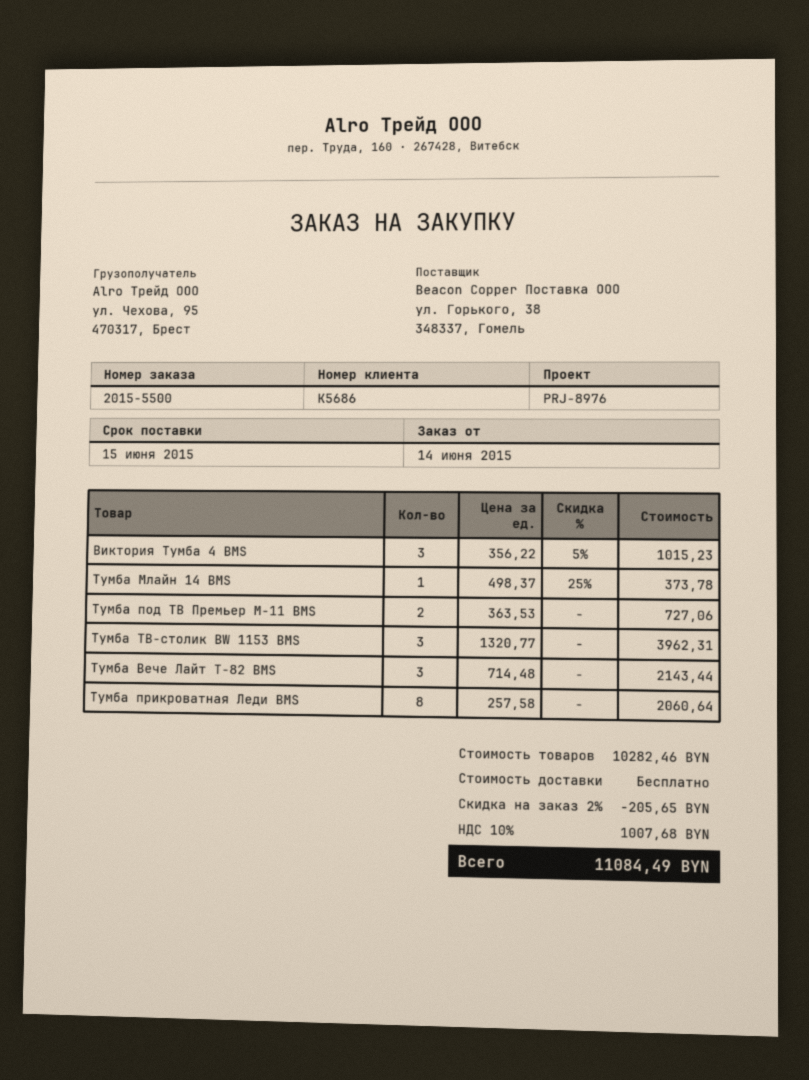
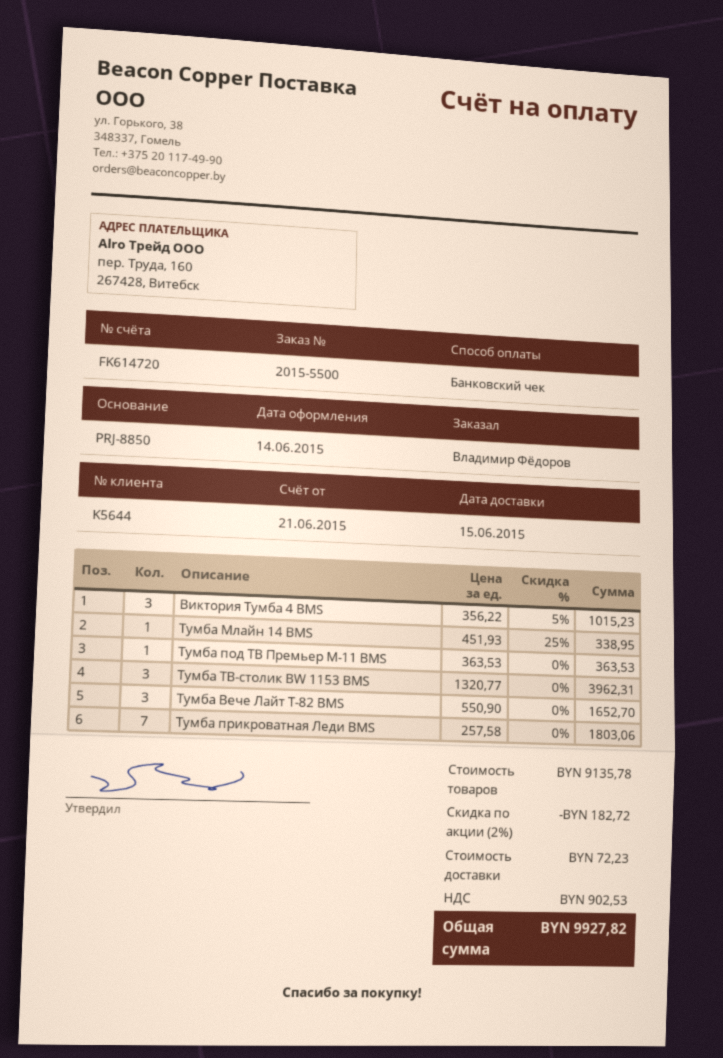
customer number: K5686 -> K5644
reference: PRJ-8976 -> PRJ-8850
Тумба Млайн 14 BMS: 1 x 498.37 - 25% = 373.78 -> 1 x 451.93 - 25% = 338.95
Тумба под ТВ Премьер М-11 BMS: 2 x 363.53 = 727.06 -> 1 x 363.53 = 363.53
Тумба Вече Лайт Т-82 BMS: 3 x 714.48 = 2143.44 -> 3 x 550.90 = 1652.70
Тумба прикроватная Леди BMS: 8 x 257.58 = 2060.64 -> 7 x 257.58 = 1803.06
subtotal: 10282.46 -> 9135.78
discount: 2% = 205.65 -> 2% = 182.72
shipping: 0.00 -> 72.23
tax: 1007.68 -> 902.53
total: 11084.49 -> 9927.82

